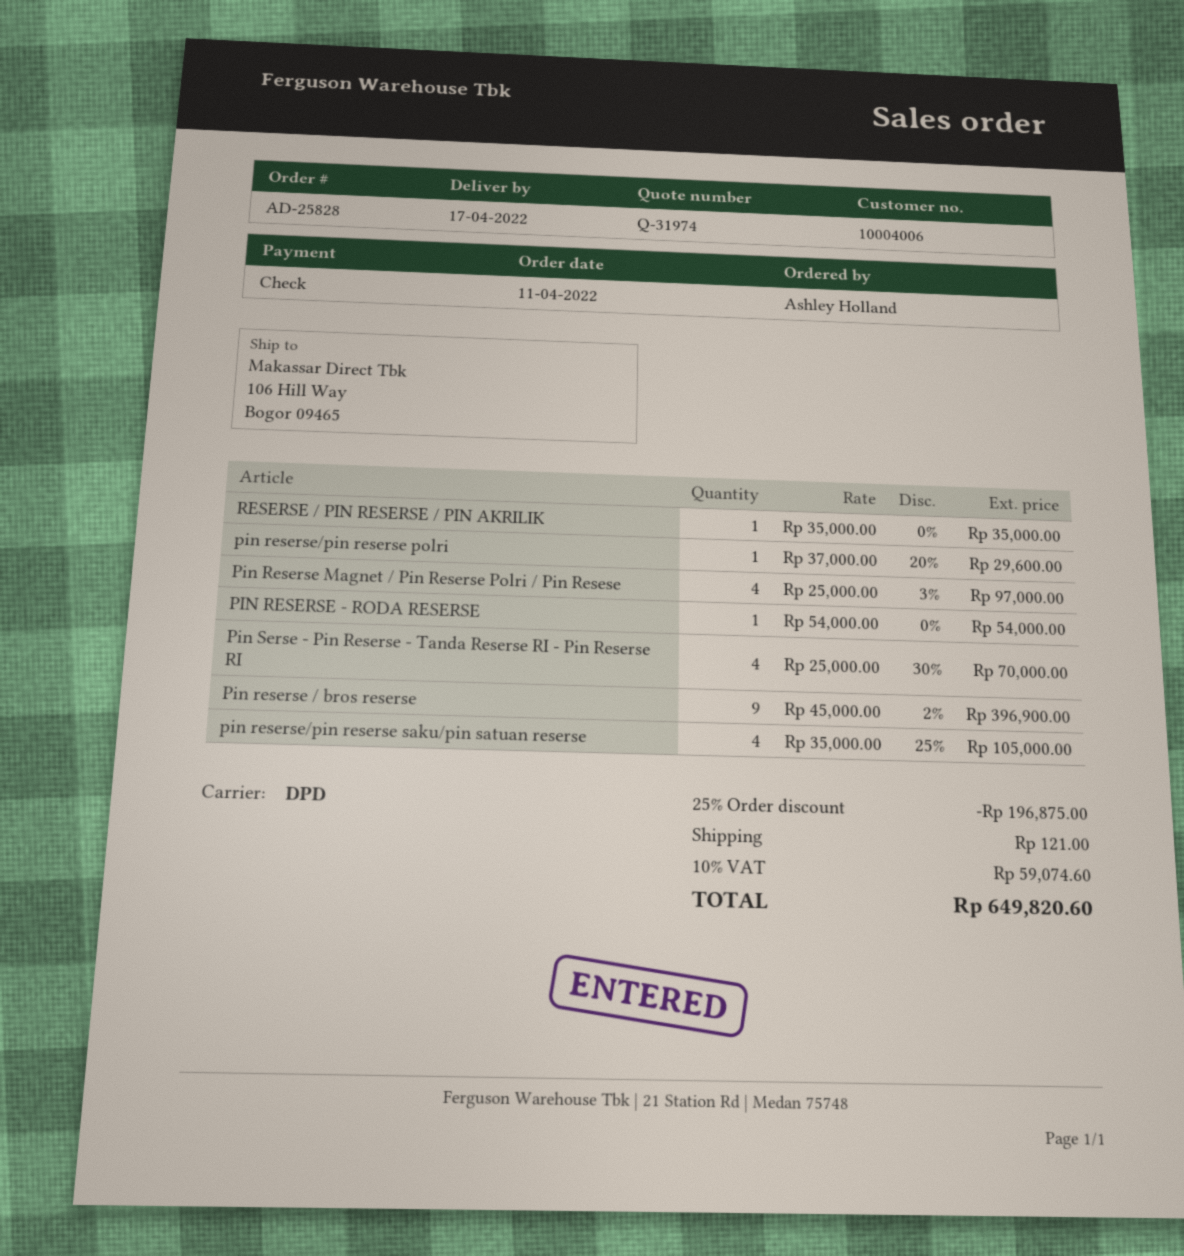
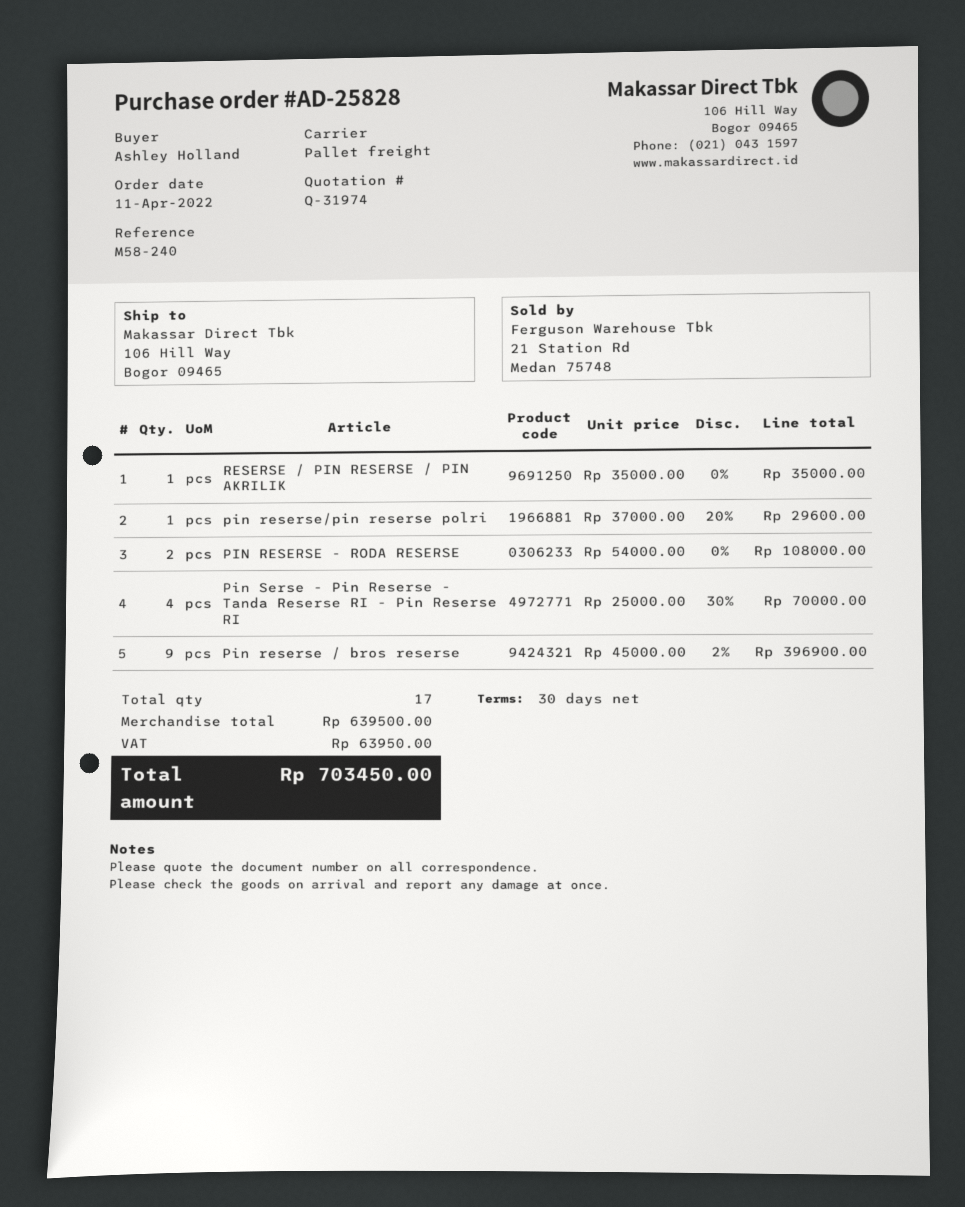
shipping method: DPD -> pallet freight
Pin Reserse Magnet / Pin Reserse Polri / Pin Resese: 4 x 25000.00 - 3% = 97000.00 -> none
PIN RESERSE - RODA RESERSE: 1 x 54000.00 = 54000.00 -> 2 x 54000.00 = 108000.00
pin reserse/pin reserse saku/pin satuan reserse: 4 x 35000.00 - 25% = 105000.00 -> none
discount: 25% = 196875.00 -> none
shipping: 121.00 -> none
tax: 59074.60 -> 63950.00
total: 649820.60 -> 703450.00

